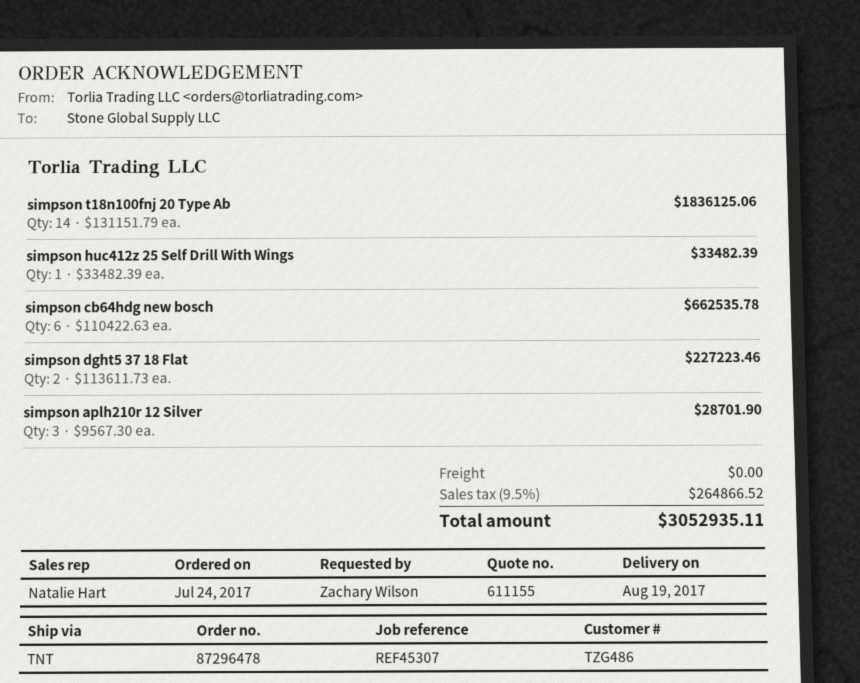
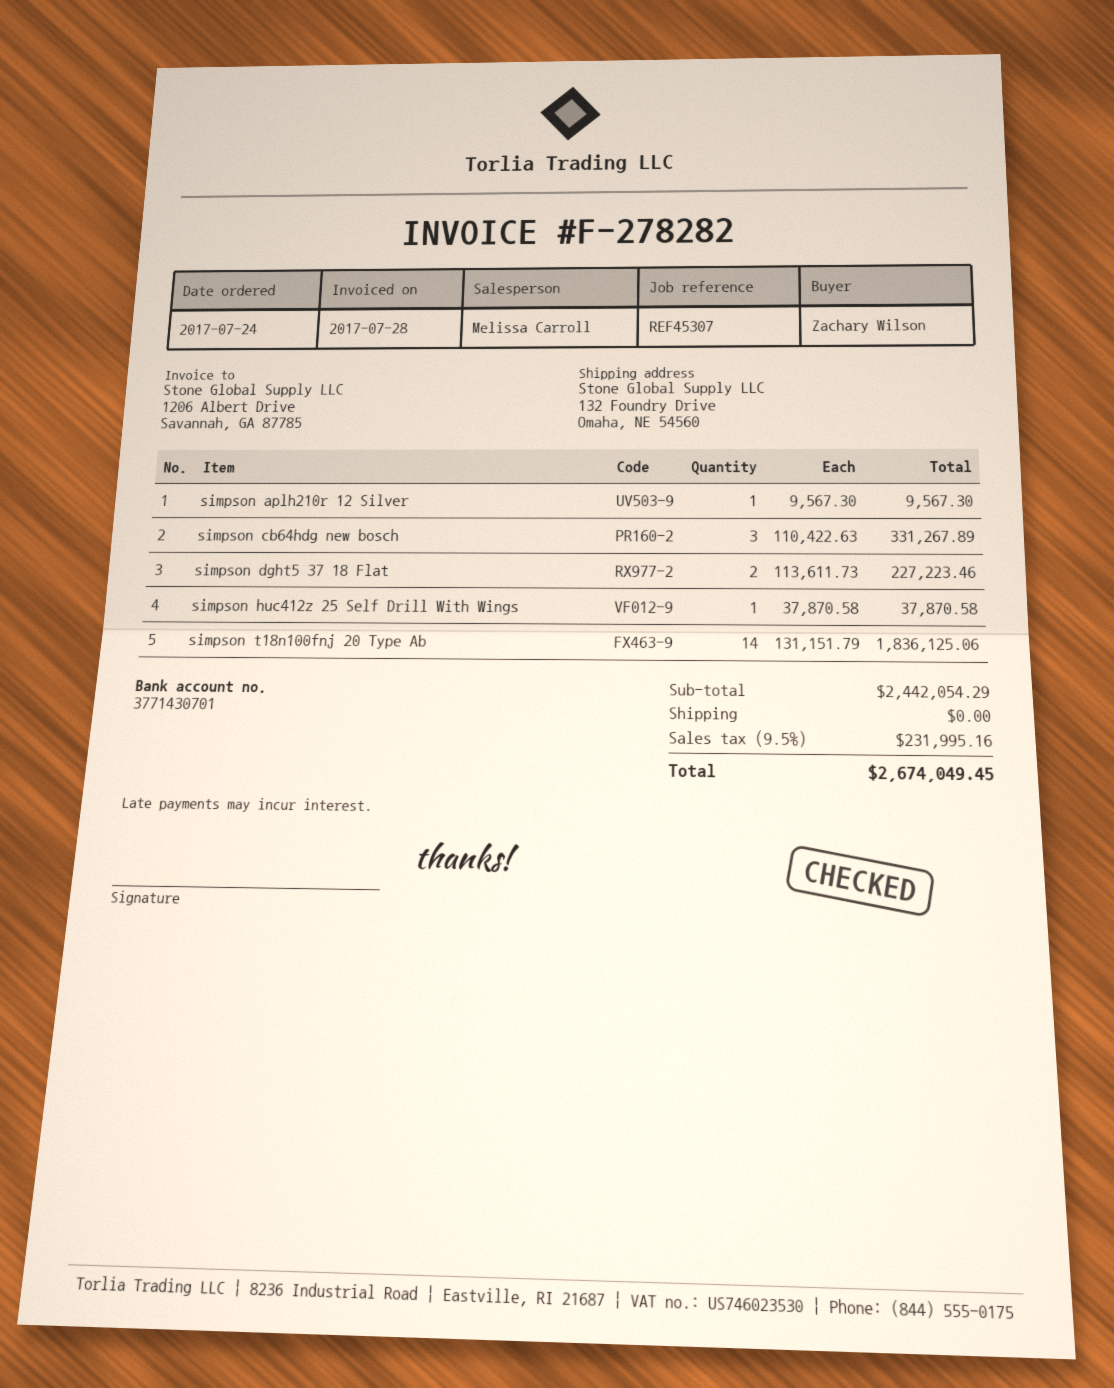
sales rep: Natalie Hart -> Melissa Carroll
simpson huc412z 25 Self Drill With Wings: 1 x 33482.39 = 33482.39 -> 1 x 37870.58 = 37870.58
simpson cb64hdg new bosch: 6 x 110422.63 = 662535.78 -> 3 x 110422.63 = 331267.89
simpson aplh210r 12 Silver: 3 x 9567.30 = 28701.90 -> 1 x 9567.30 = 9567.30
tax: 9.5% = 264866.52 -> 9.5% = 231995.16
total: 3052935.11 -> 2674049.45

